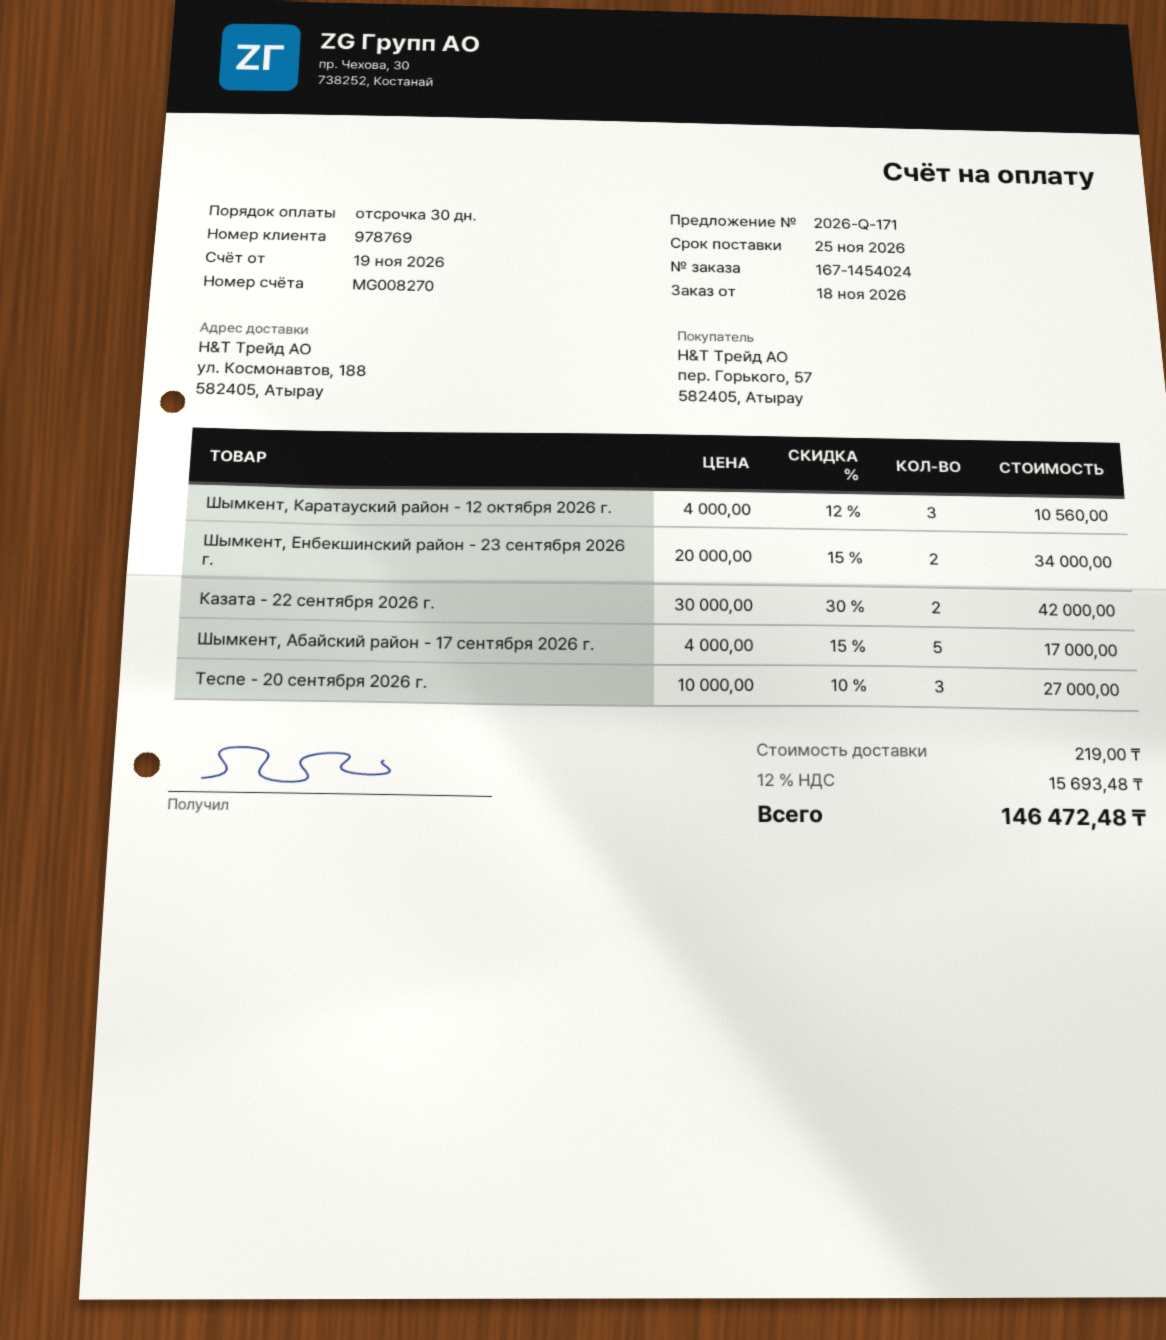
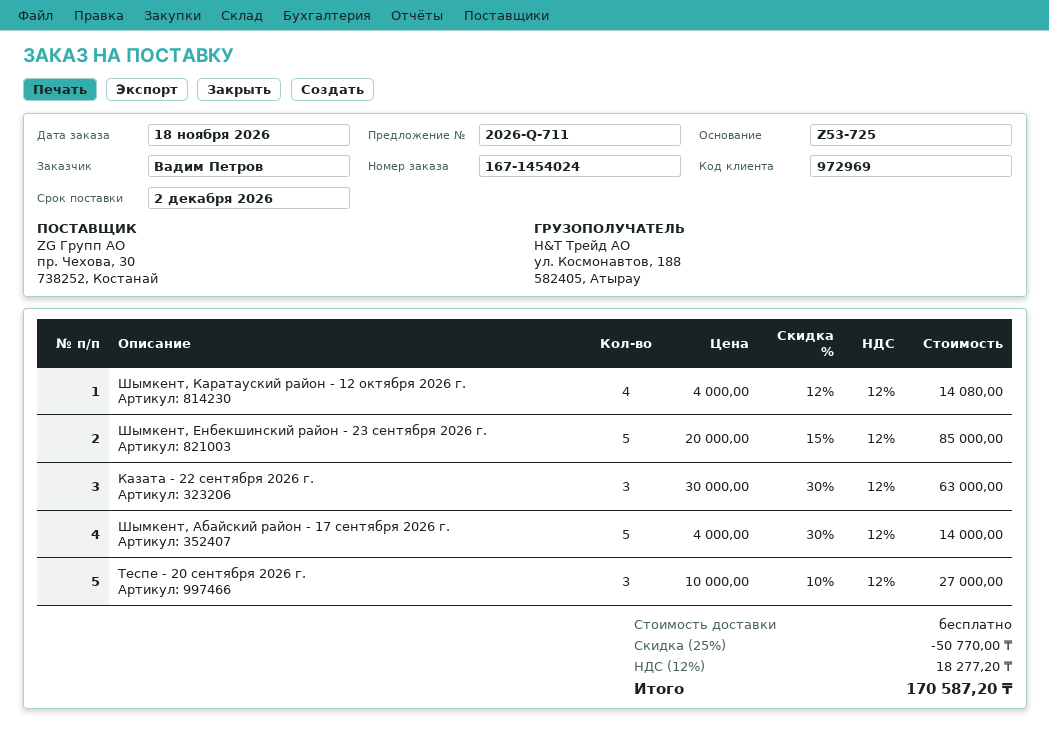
quote number: 2026-Q-171 -> 2026-Q-711
delivery date: 2026-11-25 -> 2026-12-02
customer number: 978769 -> 972969
Шымкент, Каратауский район - 12 октября 2026 г.: 3 x 4000.00 - 12% = 10560.00 -> 4 x 4000.00 - 12% = 14080.00
Шымкент, Енбекшинский район - 23 сентября 2026 г.: 2 x 20000.00 - 15% = 34000.00 -> 5 x 20000.00 - 15% = 85000.00
Казата - 22 сентября 2026 г.: 2 x 30000.00 - 30% = 42000.00 -> 3 x 30000.00 - 30% = 63000.00
Шымкент, Абайский район - 17 сентября 2026 г.: 5 x 4000.00 - 15% = 17000.00 -> 5 x 4000.00 - 30% = 14000.00
discount: none -> 25% = 50770.00
shipping: 219.00 -> 0.00
tax: 12% = 15693.48 -> 12% = 18277.20
total: 146472.48 -> 170587.20

